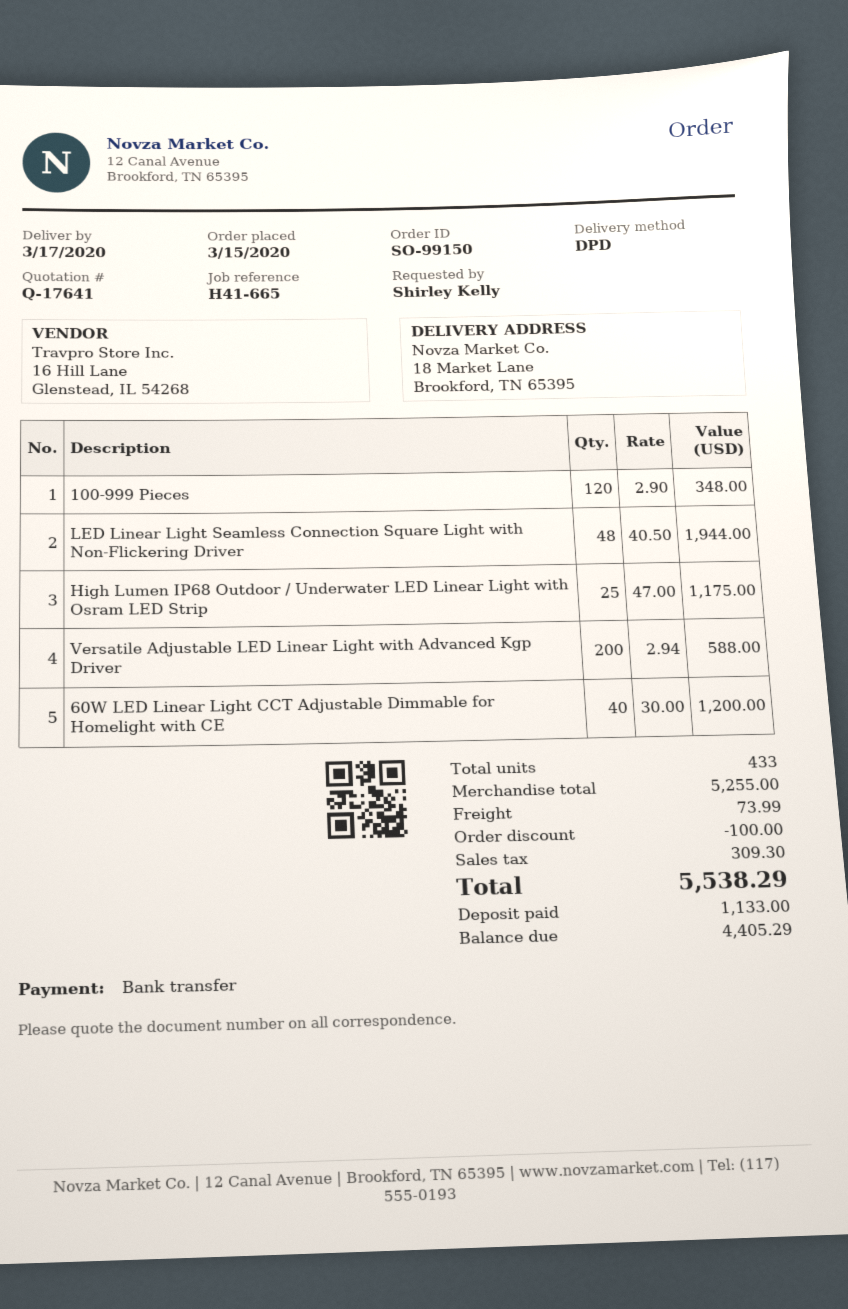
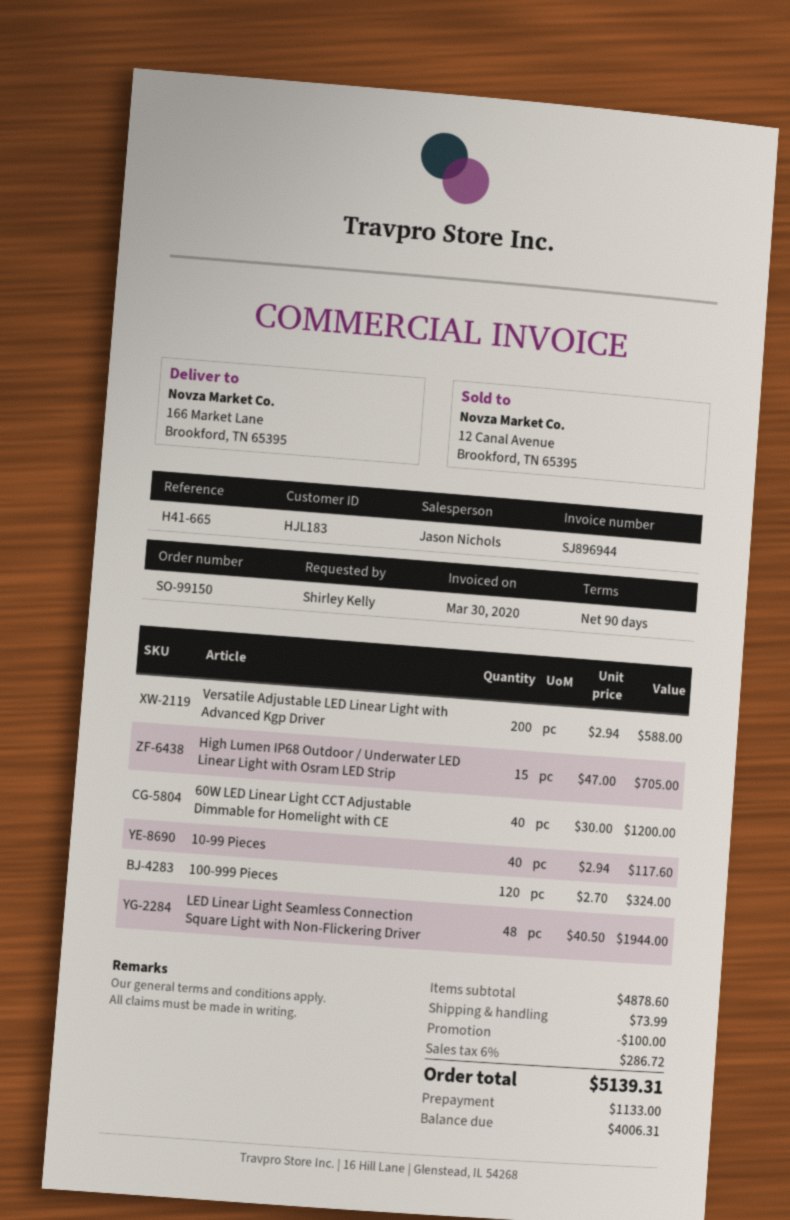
ship to: 18 Market Lane, Brookford, TN 65395 -> 166 Market Lane, Brookford, TN 65395
100-999 Pieces: 120 x 2.90 = 348.00 -> 120 x 2.70 = 324.00
High Lumen IP68 Outdoor / Underwater LED Linear Light with Osram LED Strip: 25 x 47.00 = 1175.00 -> 15 x 47.00 = 705.00
10-99 Pieces: none -> 40 x 2.94 = 117.60
subtotal: 5255.00 -> 4878.60
tax: 309.30 -> 286.72
total: 5538.29 -> 5139.31
balance: 4405.29 -> 4006.31

